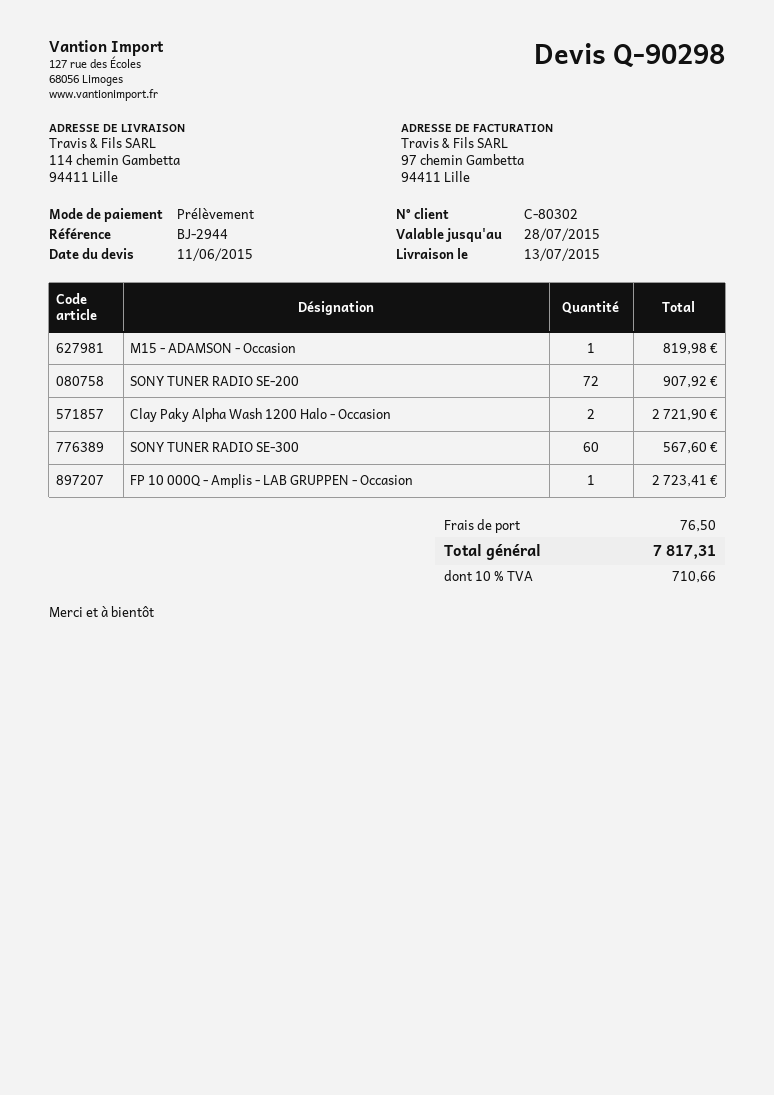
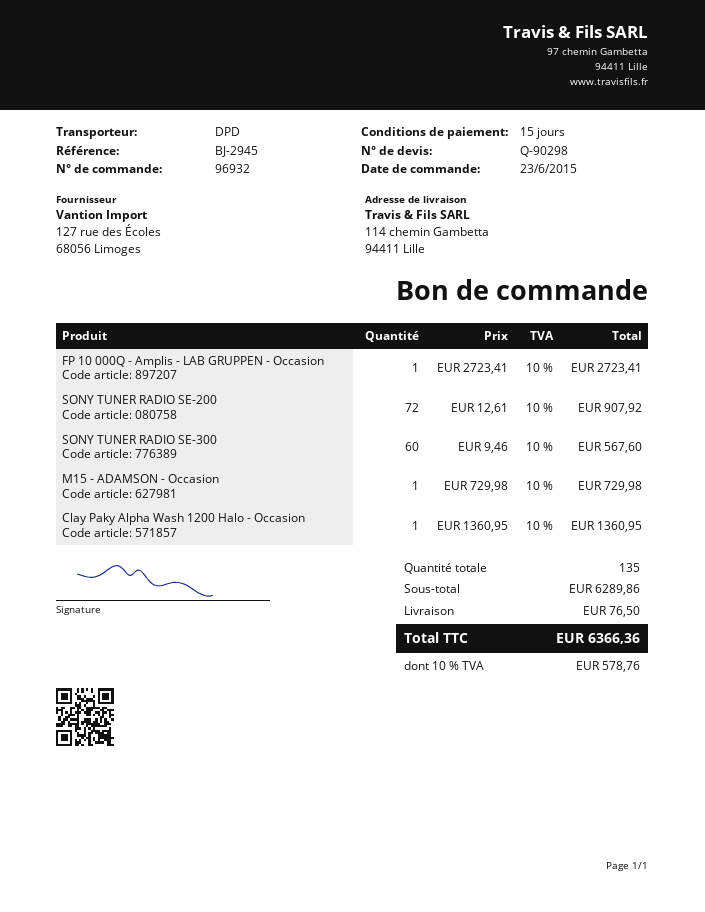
reference: BJ-2944 -> BJ-2945
M15 - ADAMSON - Occasion: 1 for 819.98 -> 1 for 729.98
Clay Paky Alpha Wash 1200 Halo - Occasion: 2 for 2721.90 -> 1 for 1360.95
tax: 10% = 710.66 -> 10% = 578.76
total: 7817.31 -> 6366.36

